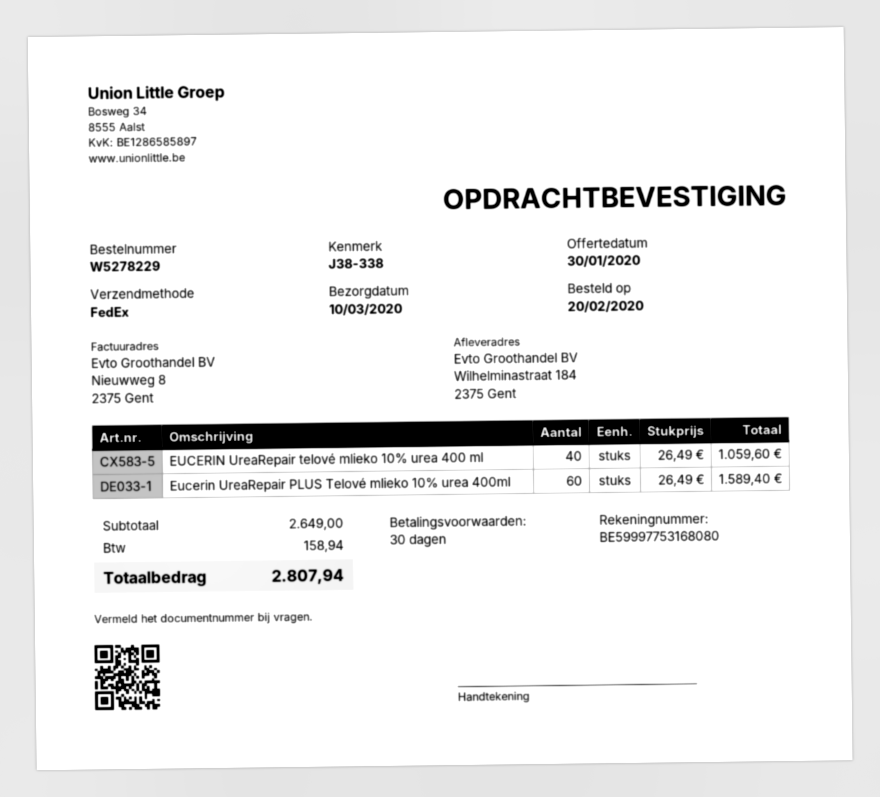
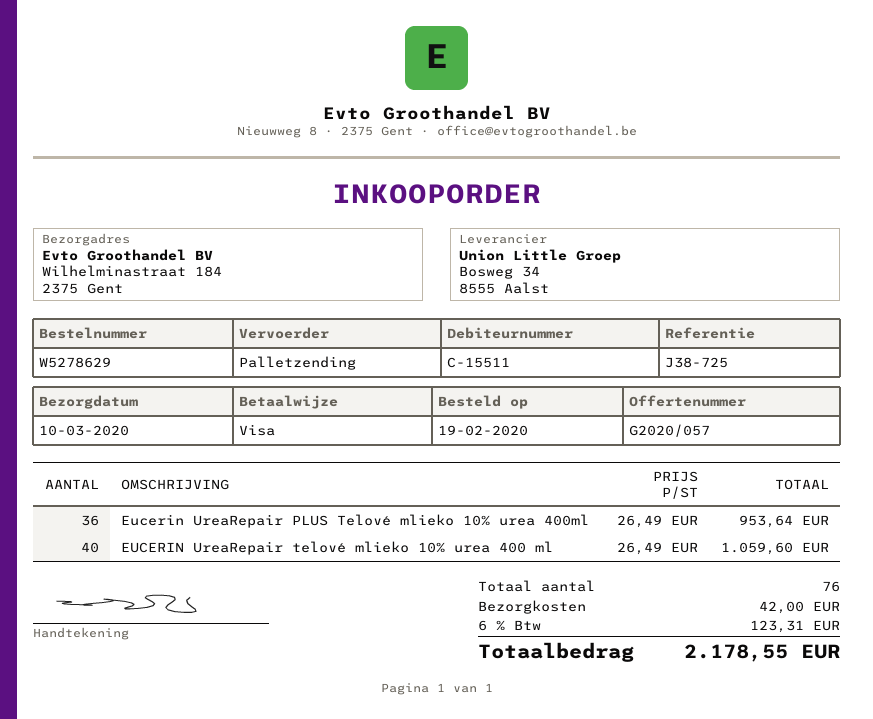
order number: W5278229 -> W5278629
order date: 2020-02-20 -> 2020-02-19
reference: J38-338 -> J38-725
shipping method: FedEx -> pallet freight
Eucerin UreaRepair PLUS Telové mlieko 10% urea 400ml: 60 x 26.49 = 1589.40 -> 36 x 26.49 = 953.64
shipping: none -> 42.00
tax: 158.94 -> 123.31
total: 2807.94 -> 2178.55

